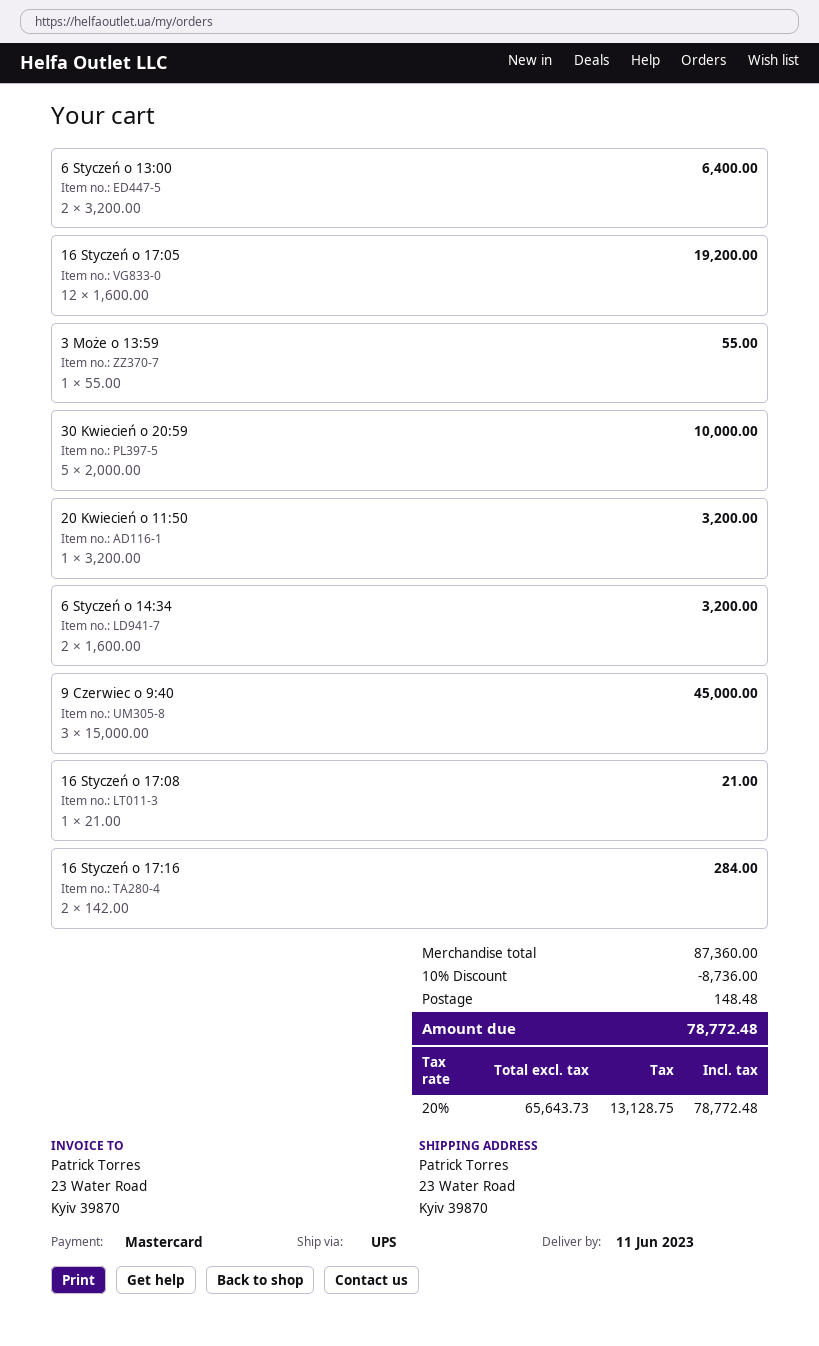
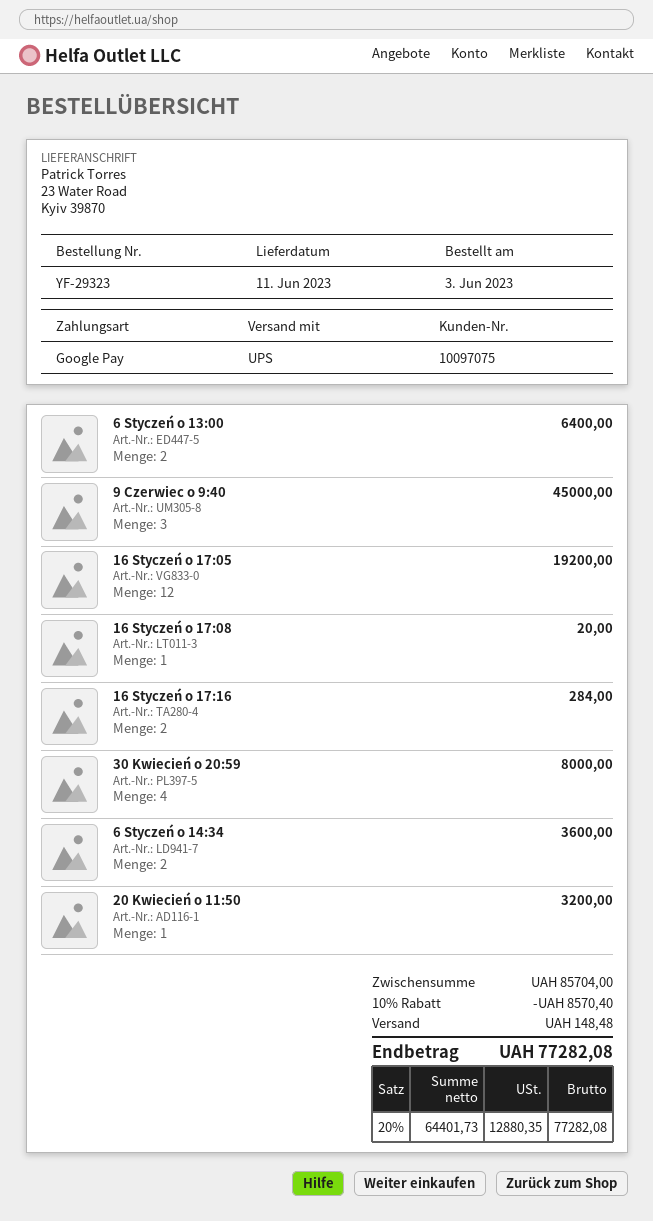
payment method: Mastercard -> Google Pay
3 Może o 13:59: 1 for 55.00 -> none
30 Kwiecień o 20:59: 5 for 10000.00 -> 4 for 8000.00
6 Styczeń o 14:34: 2 for 3200.00 -> 2 for 3600.00
16 Styczeń o 17:08: 1 for 21.00 -> 1 for 20.00
subtotal: 87360.00 -> 85704.00
discount: 10% = 8736.00 -> 10% = 8570.40
net: 65643.73 -> 64401.73
tax: 20% = 13128.75 -> 20% = 12880.35
total: 78772.48 -> 77282.08

